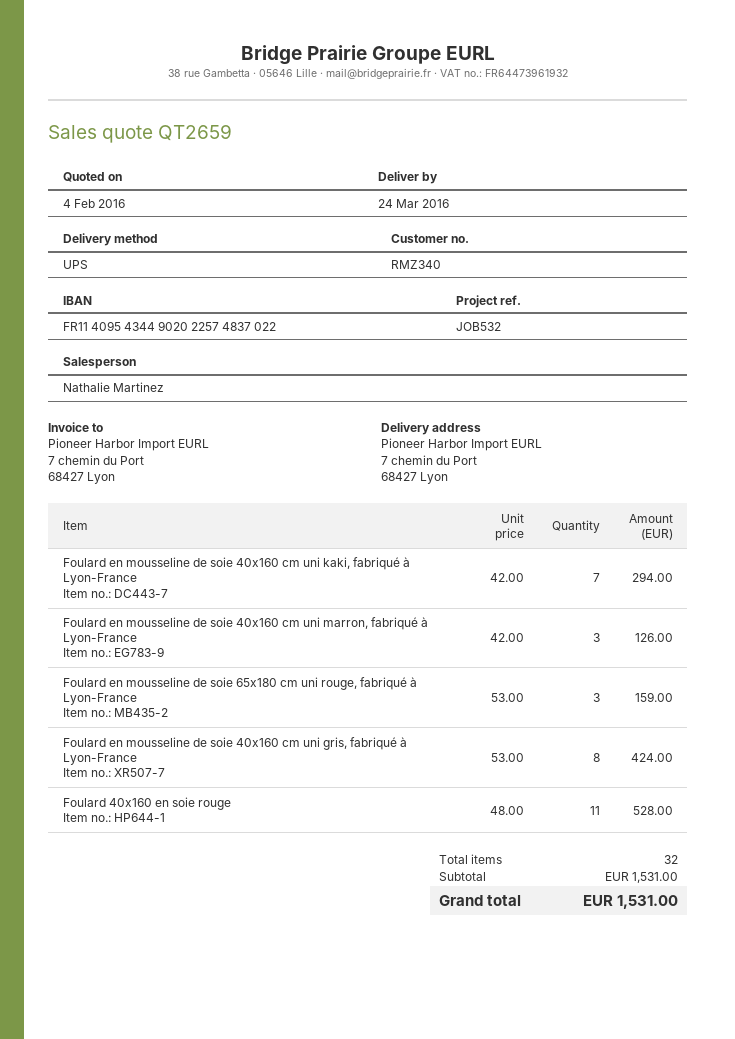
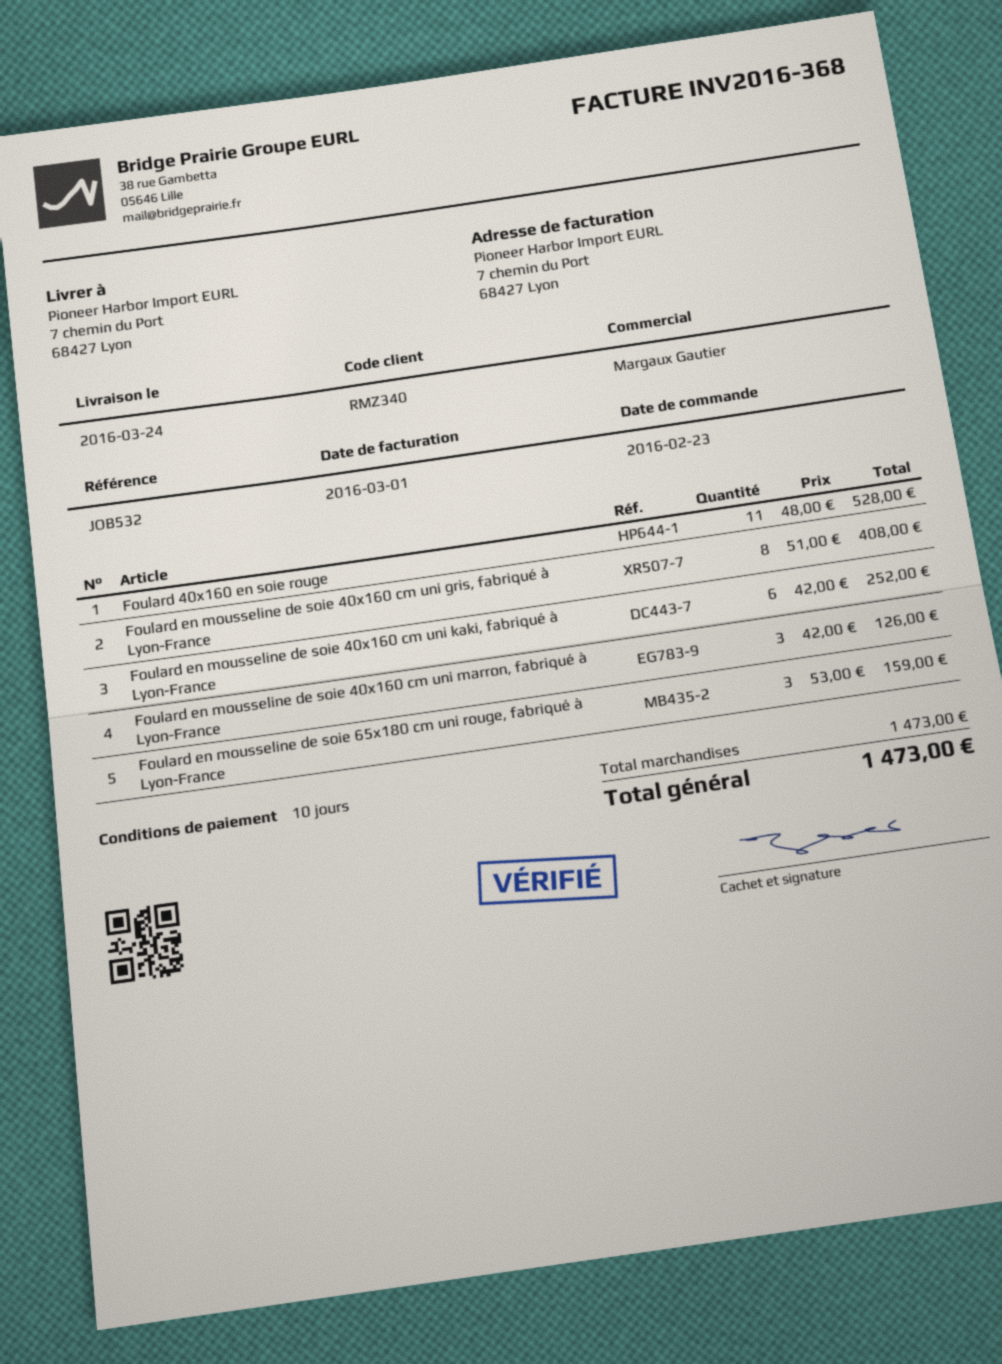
sales rep: Nathalie Martinez -> Margaux Gautier
Foulard en mousseline de soie 40x160 cm uni kaki, fabriqué à Lyon-France: 7 x 42.00 = 294.00 -> 6 x 42.00 = 252.00
Foulard en mousseline de soie 40x160 cm uni gris, fabriqué à Lyon-France: 8 x 53.00 = 424.00 -> 8 x 51.00 = 408.00
subtotal: 1531.00 -> 1473.00
total: 1531.00 -> 1473.00

